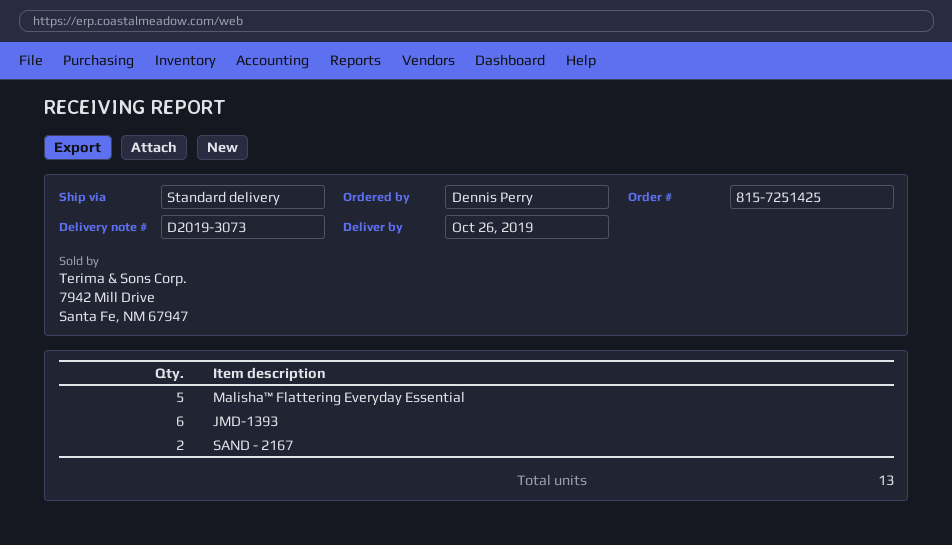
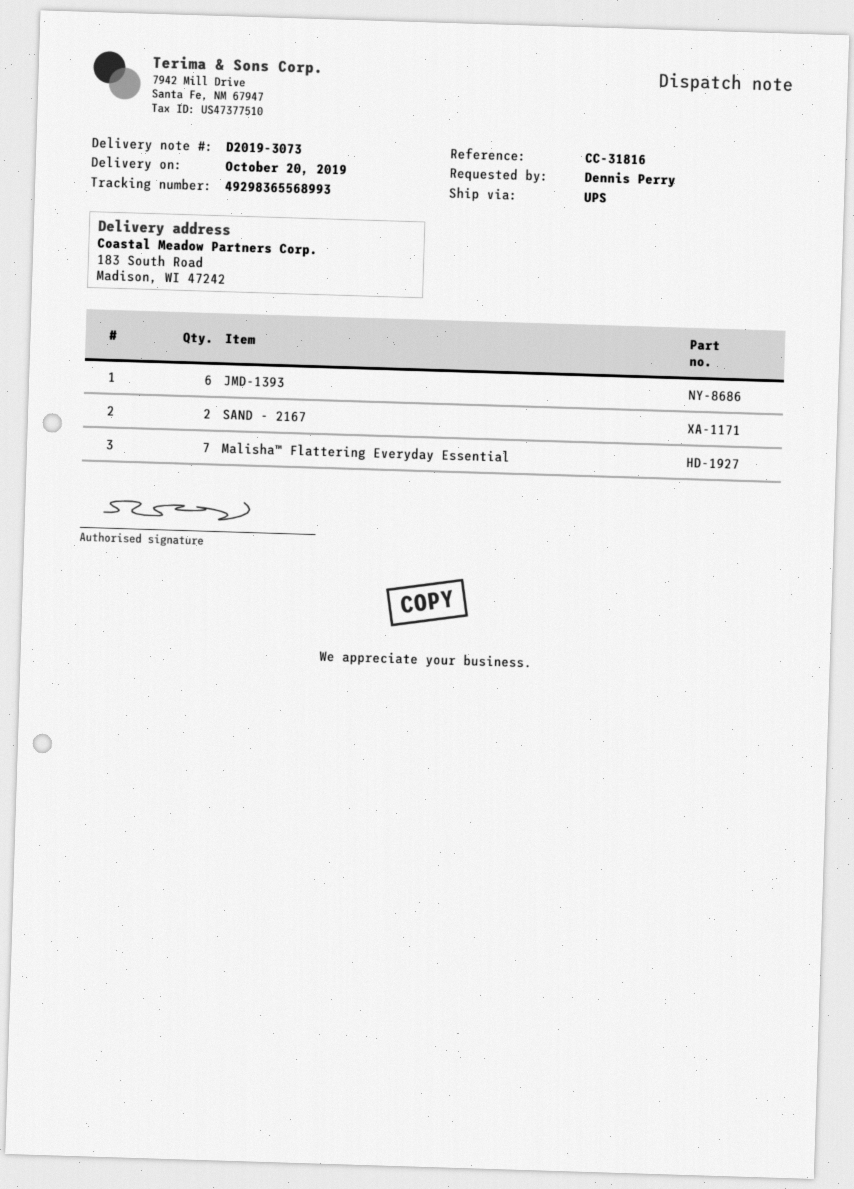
delivery date: 2019-10-26 -> 2019-10-20
shipping method: standard -> UPS
Malisha™ Flattering Everyday Essential: 5 -> 7

